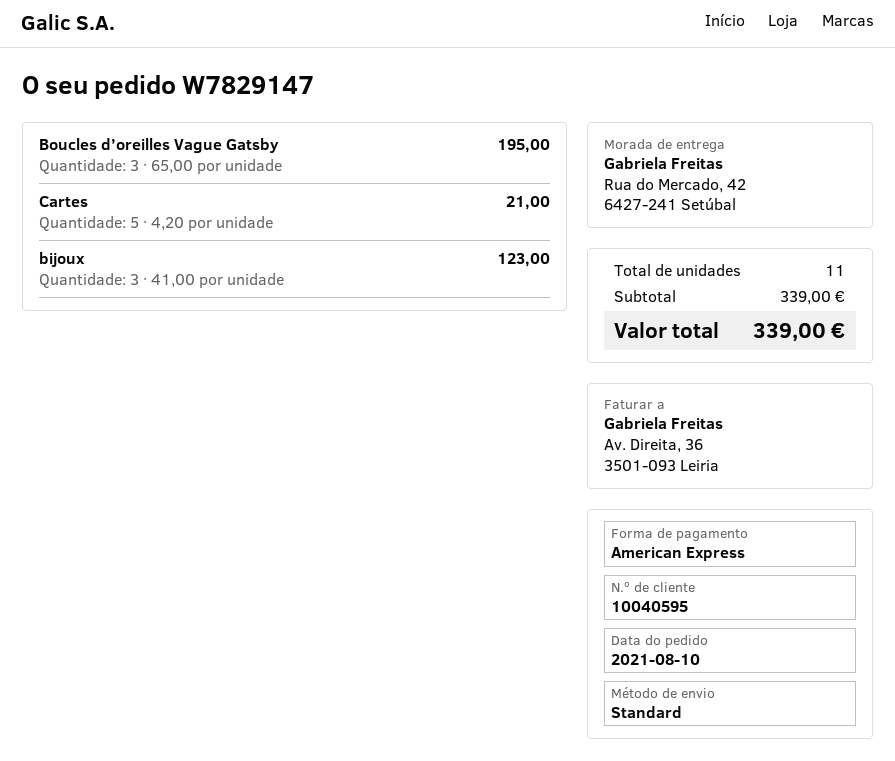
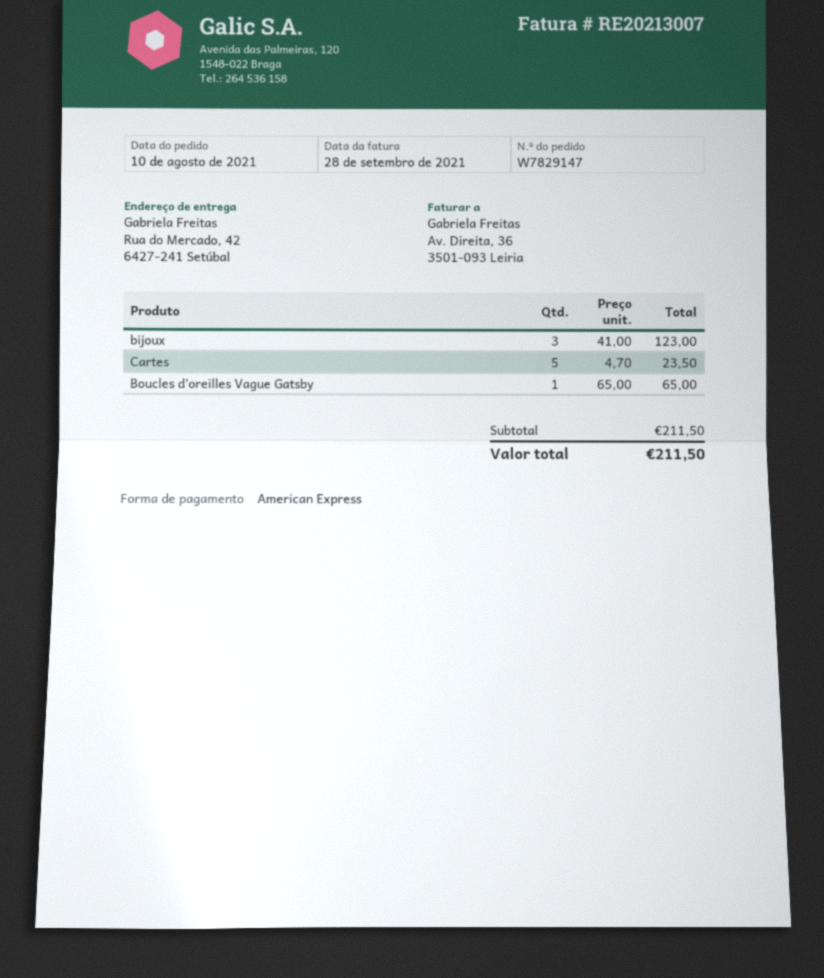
Boucles d’oreilles Vague Gatsby: 3 x 65.00 = 195.00 -> 1 x 65.00 = 65.00
Cartes: 5 x 4.20 = 21.00 -> 5 x 4.70 = 23.50
subtotal: 339.00 -> 211.50
total: 339.00 -> 211.50

